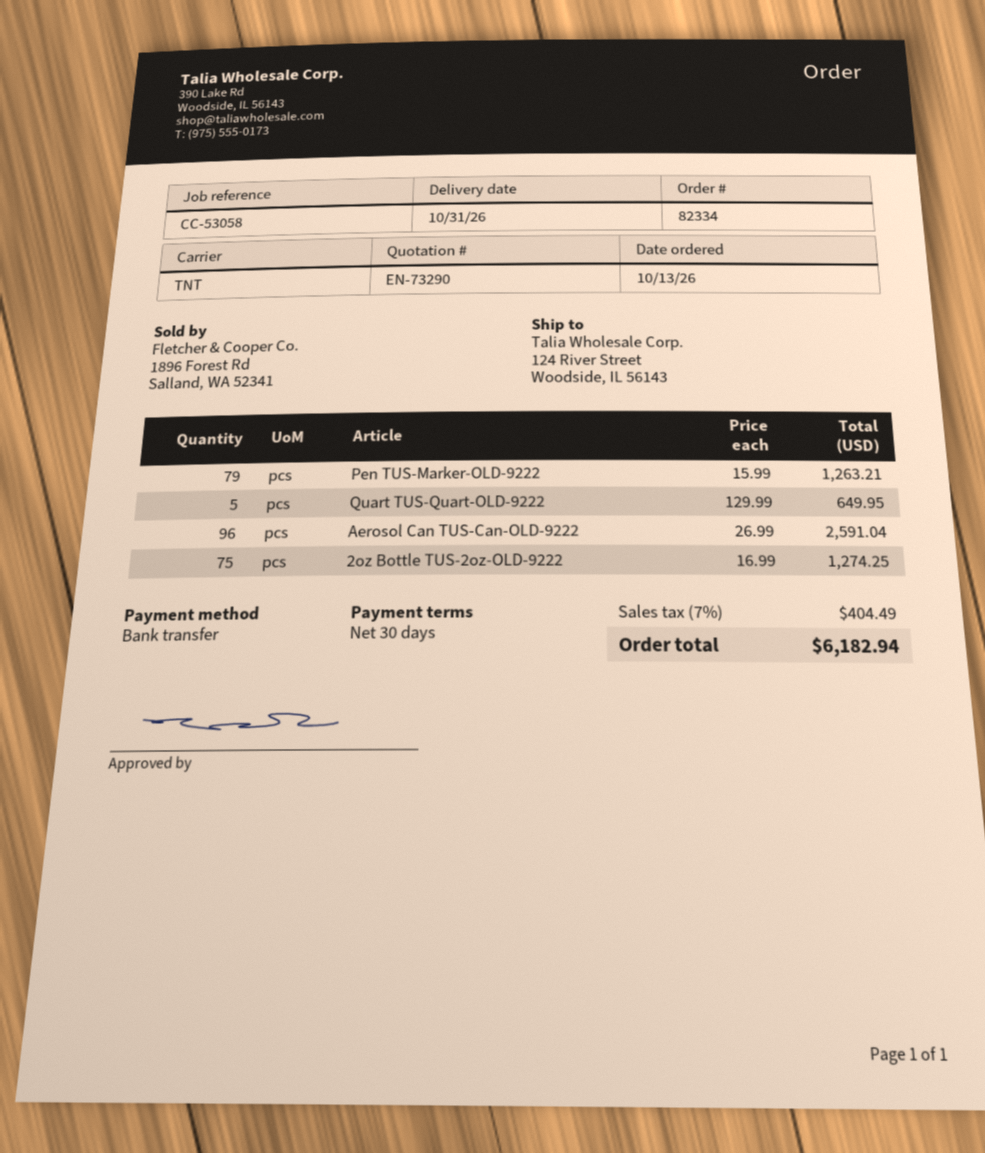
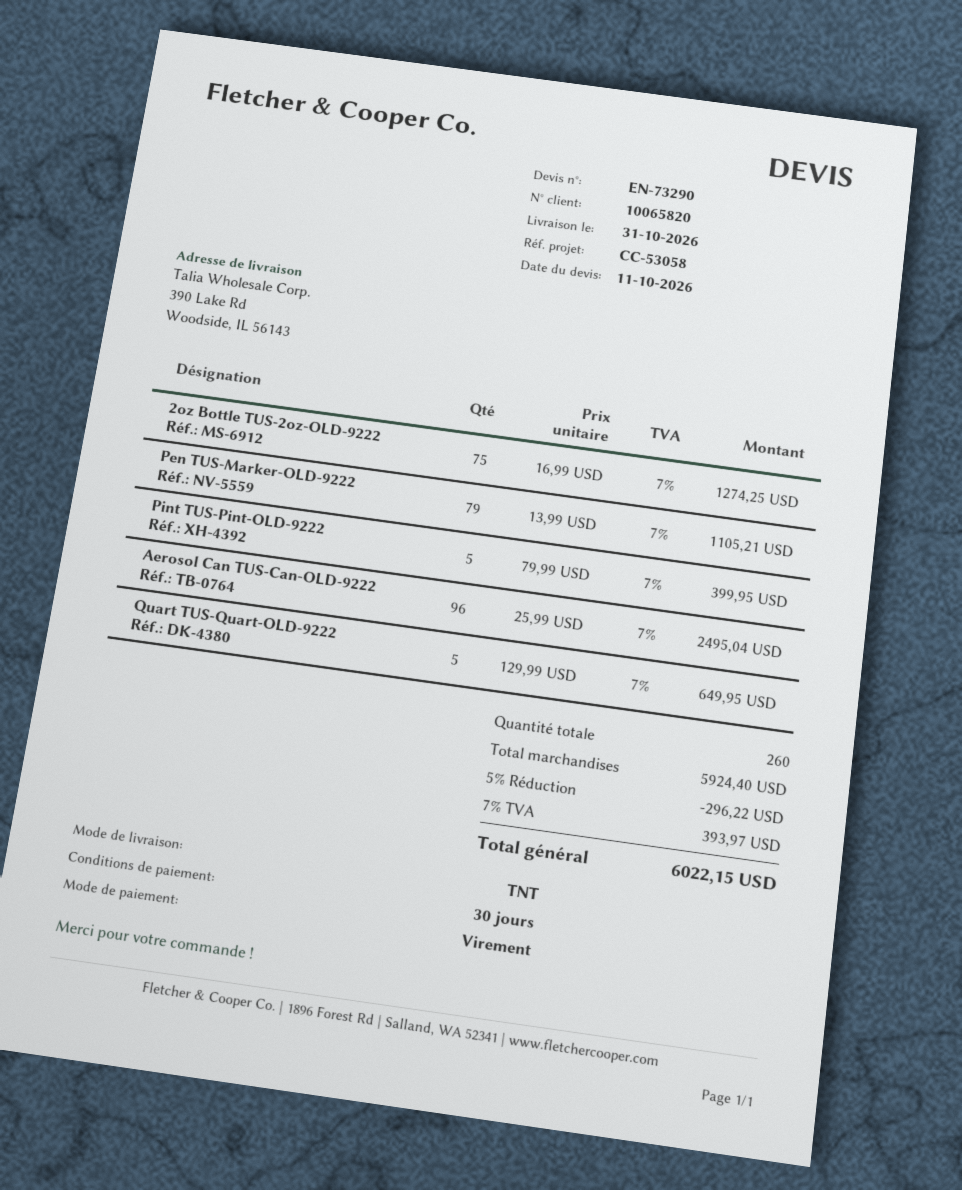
ship to: 124 River Street, Woodside, IL 56143 -> 390 Lake Rd, Woodside, IL 56143
Pen TUS-Marker-OLD-9222: 79 x 15.99 = 1263.21 -> 79 x 13.99 = 1105.21
Aerosol Can TUS-Can-OLD-9222: 96 x 26.99 = 2591.04 -> 96 x 25.99 = 2495.04
Pint TUS-Pint-OLD-9222: none -> 5 x 79.99 = 399.95
discount: none -> 5% = 296.22
tax: 7% = 404.49 -> 7% = 393.97
total: 6182.94 -> 6022.15

